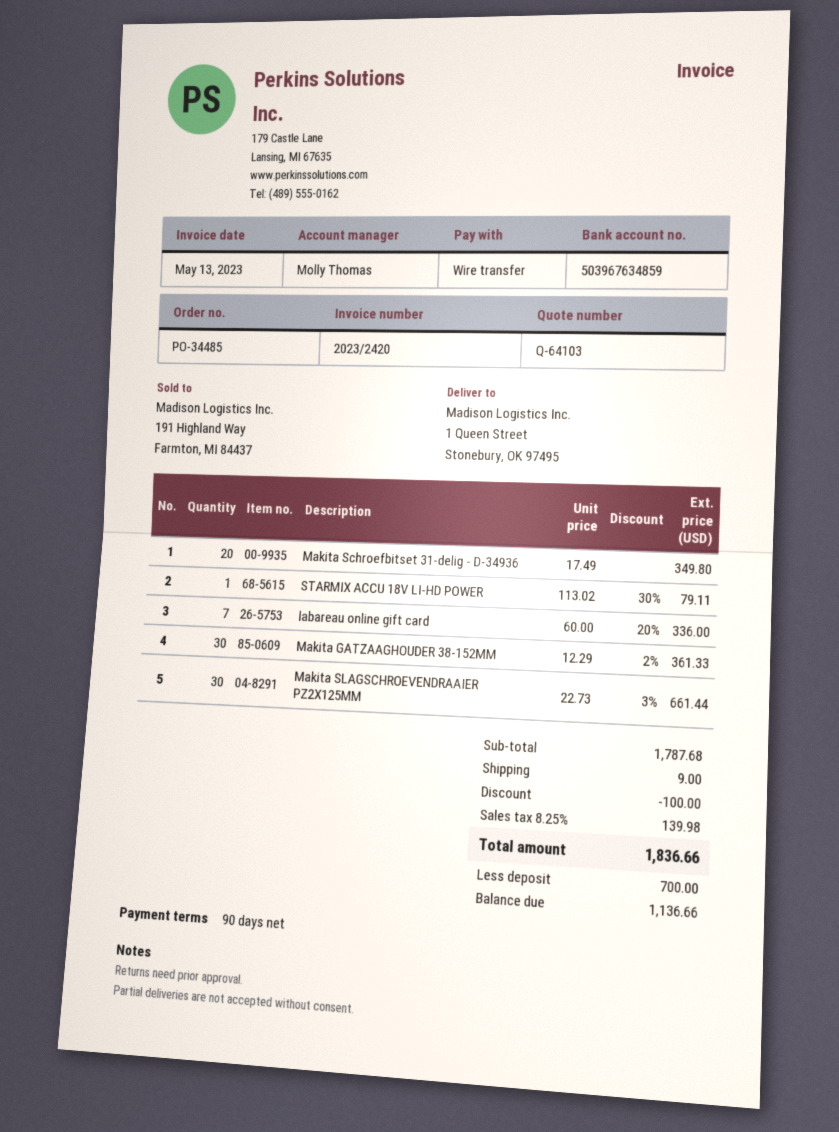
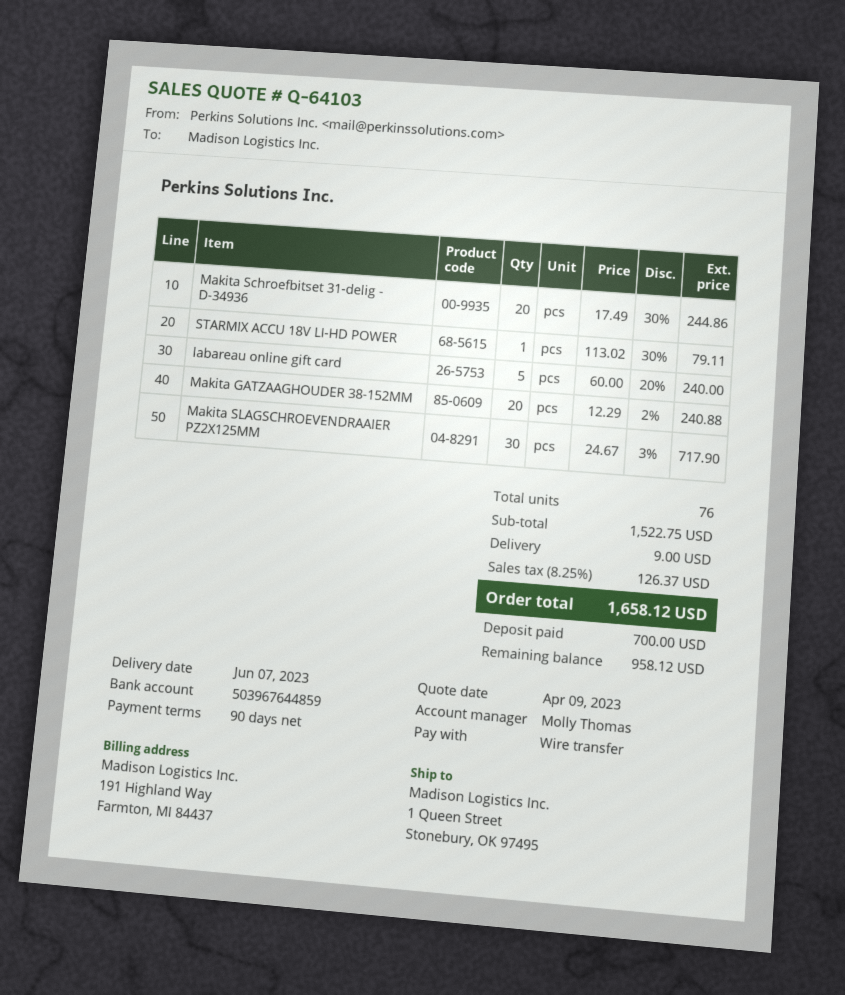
bank account: 503967634859 -> 503967644859
Makita Schroefbitset 31-delig - D-34936: 20 x 17.49 = 349.80 -> 20 x 17.49 - 30% = 244.86
labareau online gift card: 7 x 60.00 - 20% = 336.00 -> 5 x 60.00 - 20% = 240.00
Makita GATZAAGHOUDER 38-152MM: 30 x 12.29 - 2% = 361.33 -> 20 x 12.29 - 2% = 240.88
Makita SLAGSCHROEVENDRAAIER PZ2X125MM: 30 x 22.73 - 3% = 661.44 -> 30 x 24.67 - 3% = 717.90
subtotal: 1787.68 -> 1522.75
discount: 100.00 -> none
tax: 8.25% = 139.98 -> 8.25% = 126.37
total: 1836.66 -> 1658.12
balance: 1136.66 -> 958.12

